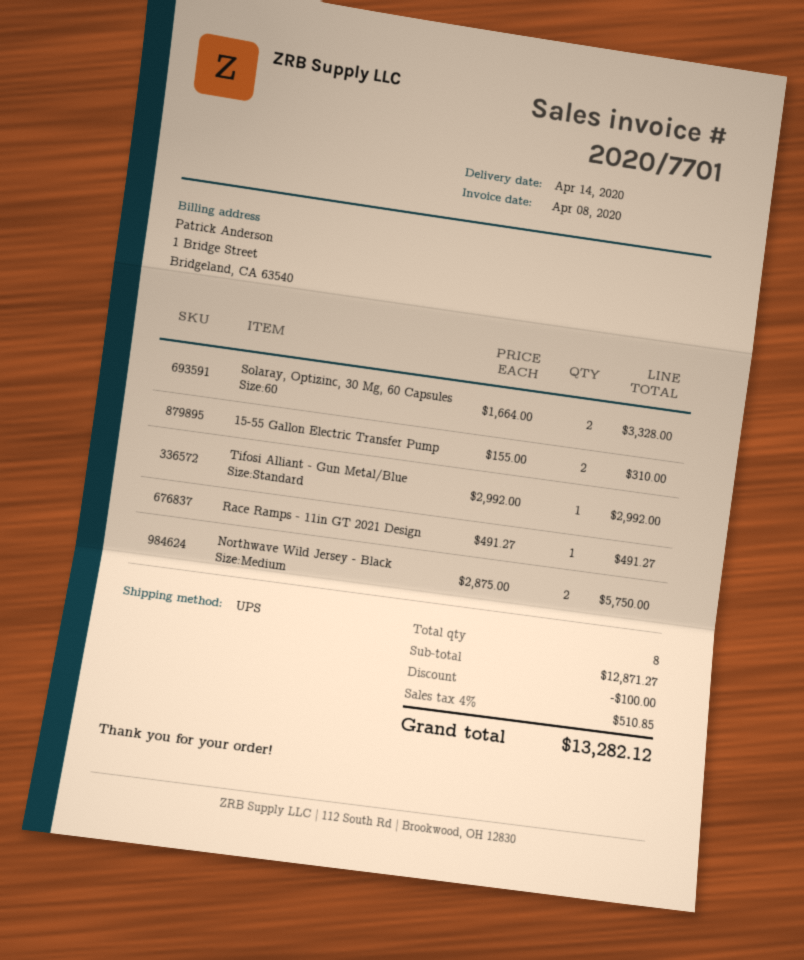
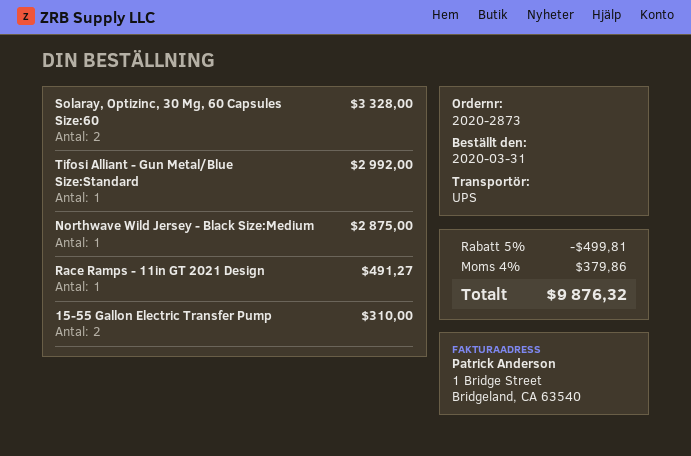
Northwave Wild Jersey - Black Size:Medium: 2 for 5750.00 -> 1 for 2875.00
discount: 100.00 -> 499.81
tax: 4% = 510.85 -> 4% = 379.86
total: 13282.12 -> 9876.32

